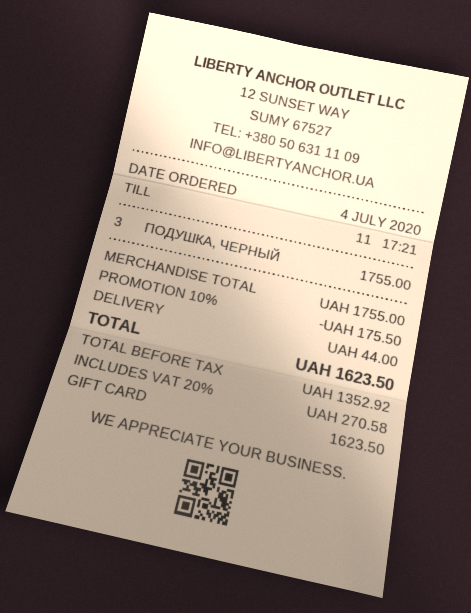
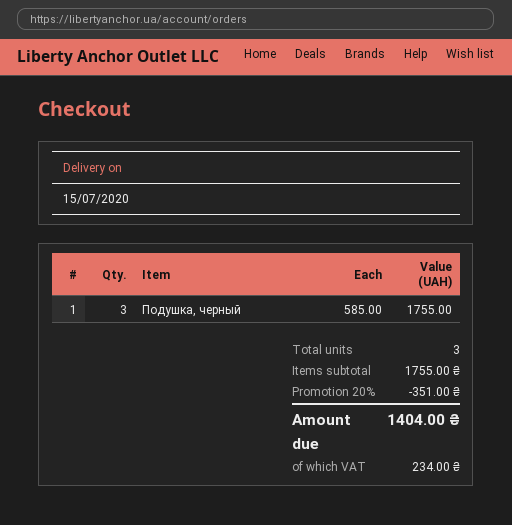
discount: 10% = 175.50 -> 20% = 351.00
shipping: 44.00 -> none
tax: 270.58 -> 234.00
total: 1623.50 -> 1404.00

